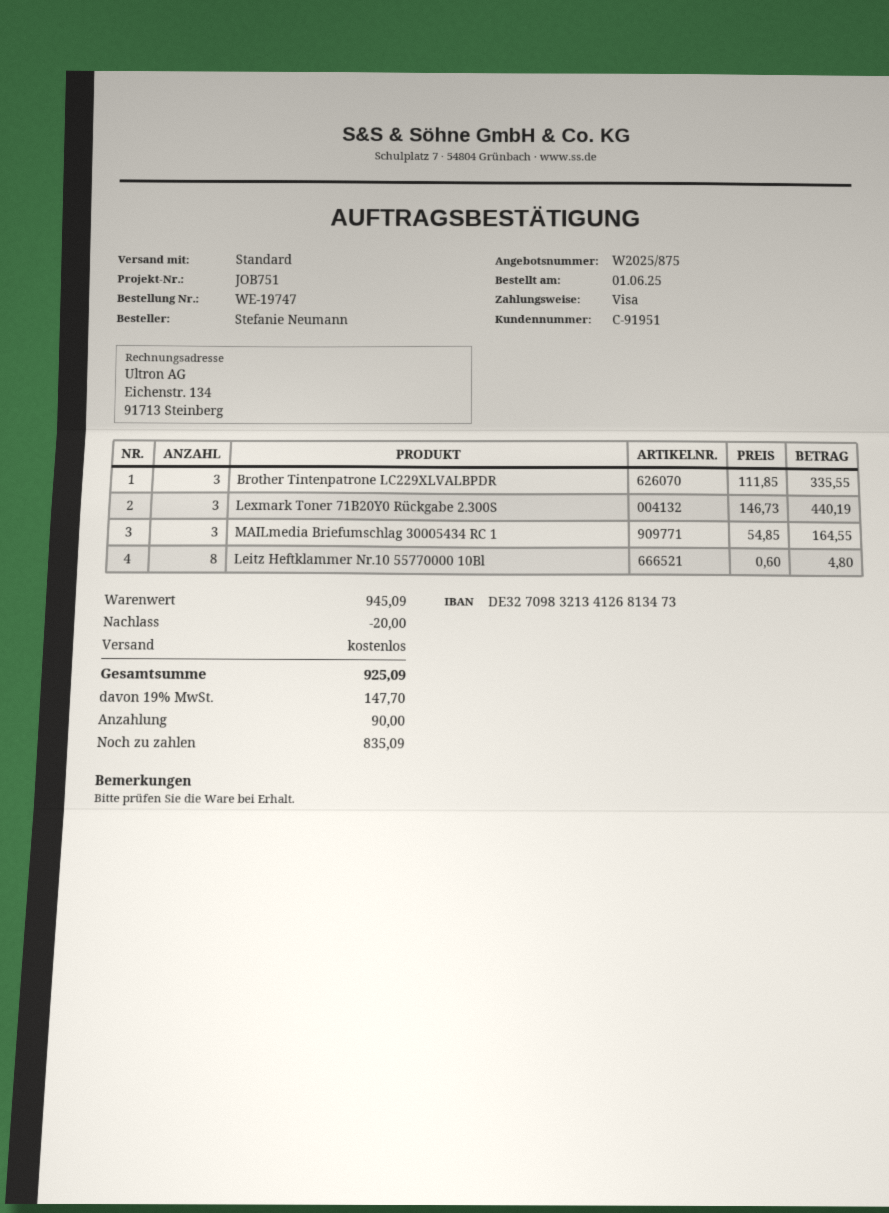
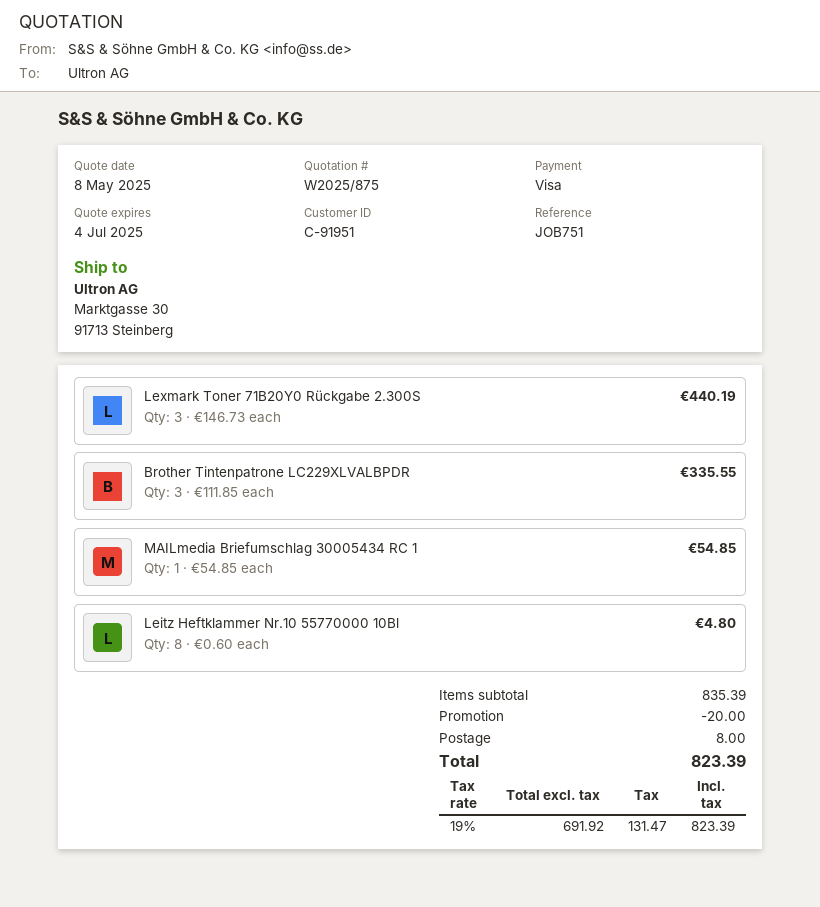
MAILmedia Briefumschlag 30005434 RC 1: 3 x 54.85 = 164.55 -> 1 x 54.85 = 54.85
subtotal: 945.09 -> 835.39
shipping: 0.00 -> 8.00
tax: 19% = 147.70 -> 19% = 131.47
total: 925.09 -> 823.39

